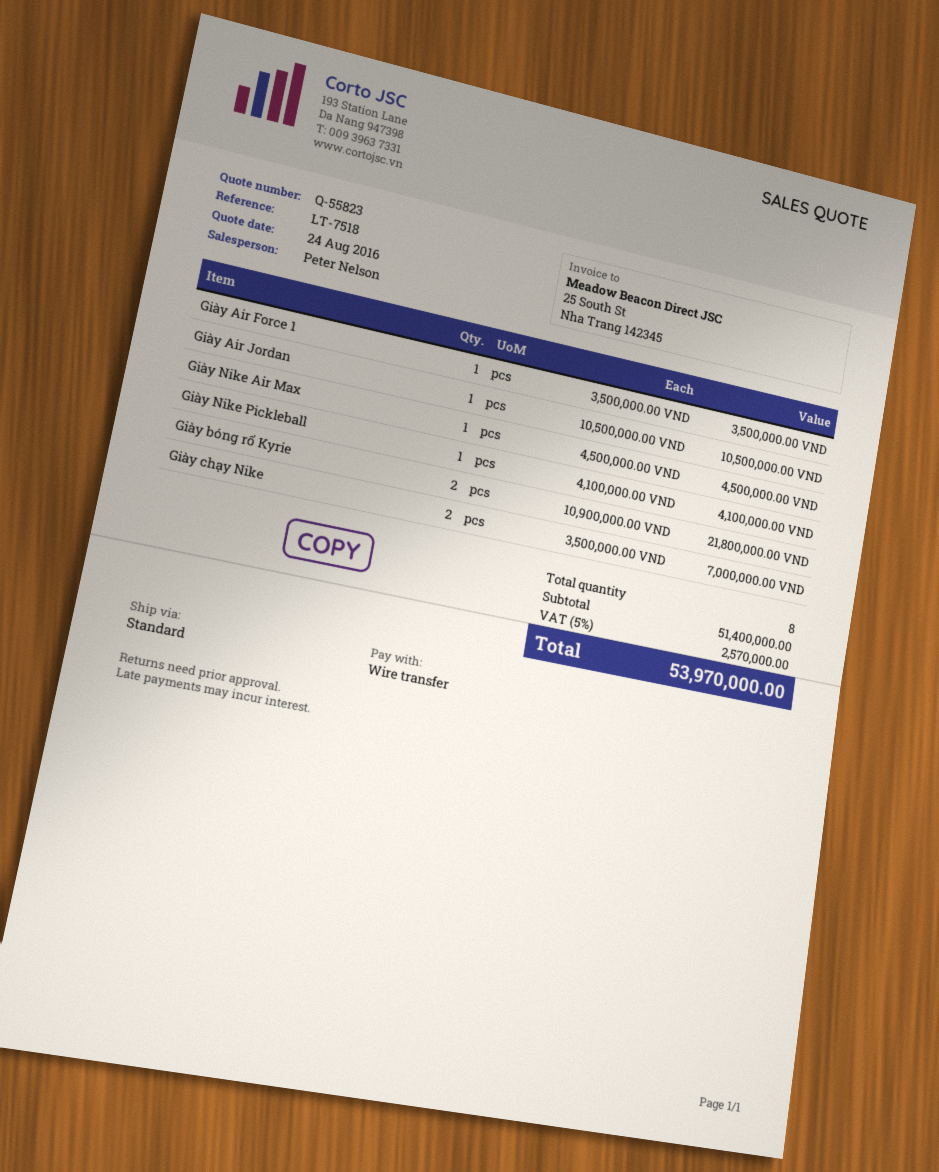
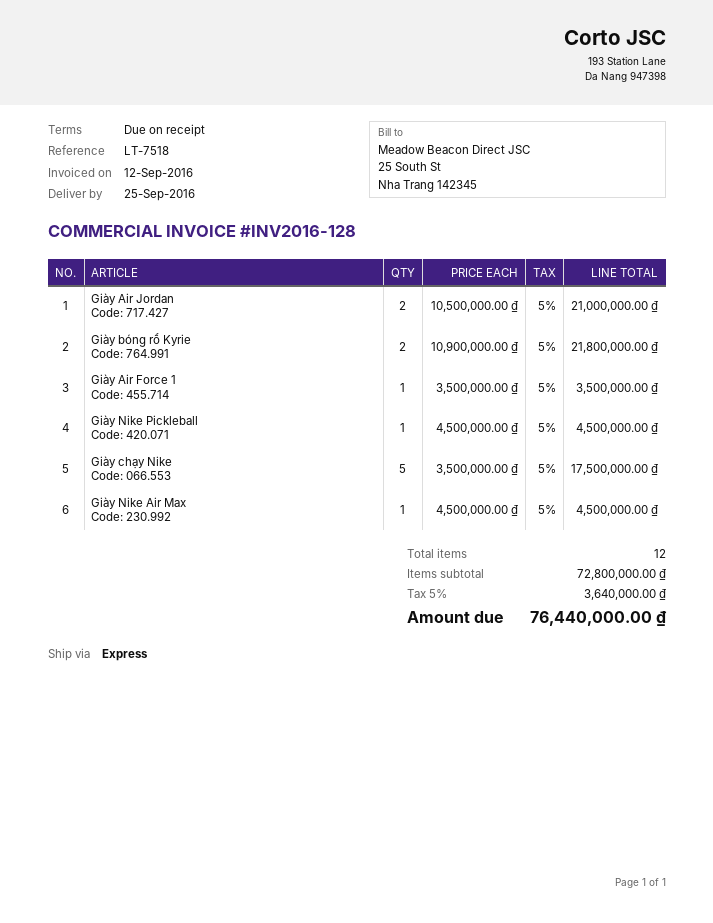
shipping method: standard -> express
Giày Air Jordan: 1 x 10500000.00 = 10500000.00 -> 2 x 10500000.00 = 21000000.00
Giày Nike Pickleball: 1 x 4100000.00 = 4100000.00 -> 1 x 4500000.00 = 4500000.00
Giày chạy Nike: 2 x 3500000.00 = 7000000.00 -> 5 x 3500000.00 = 17500000.00
total quantity: 8 -> 12
subtotal: 51400000.00 -> 72800000.00
tax: 5% = 2570000.00 -> 5% = 3640000.00
total: 53970000.00 -> 76440000.00

